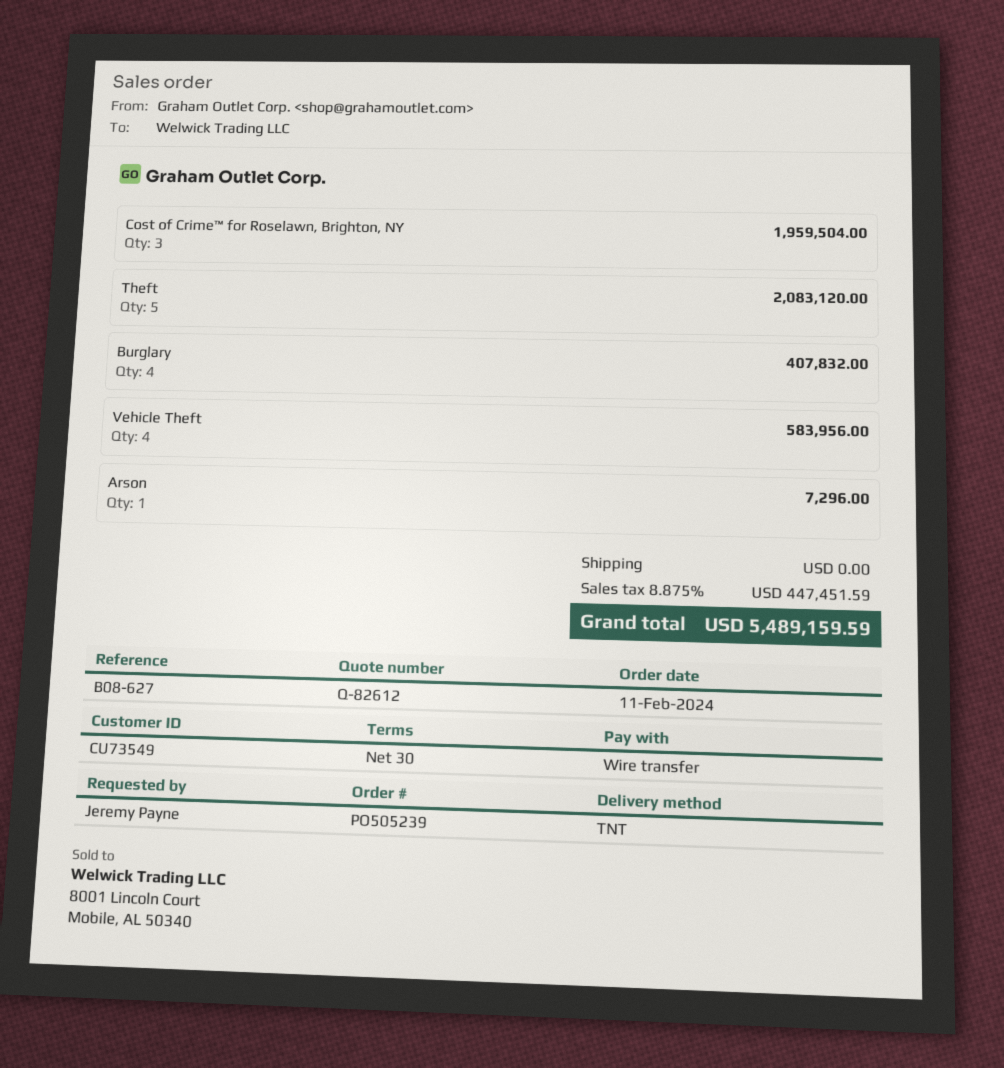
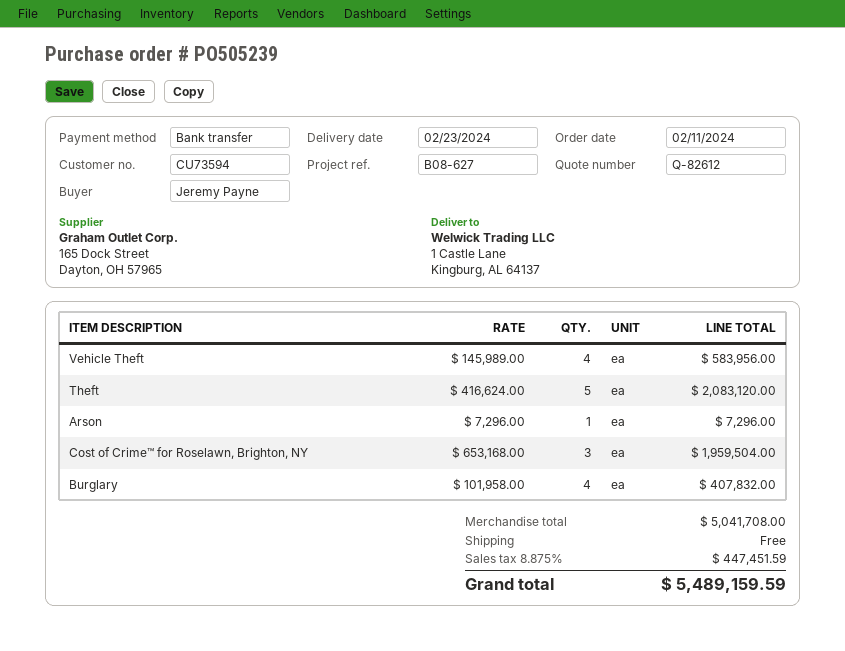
customer number: CU73549 -> CU73594

